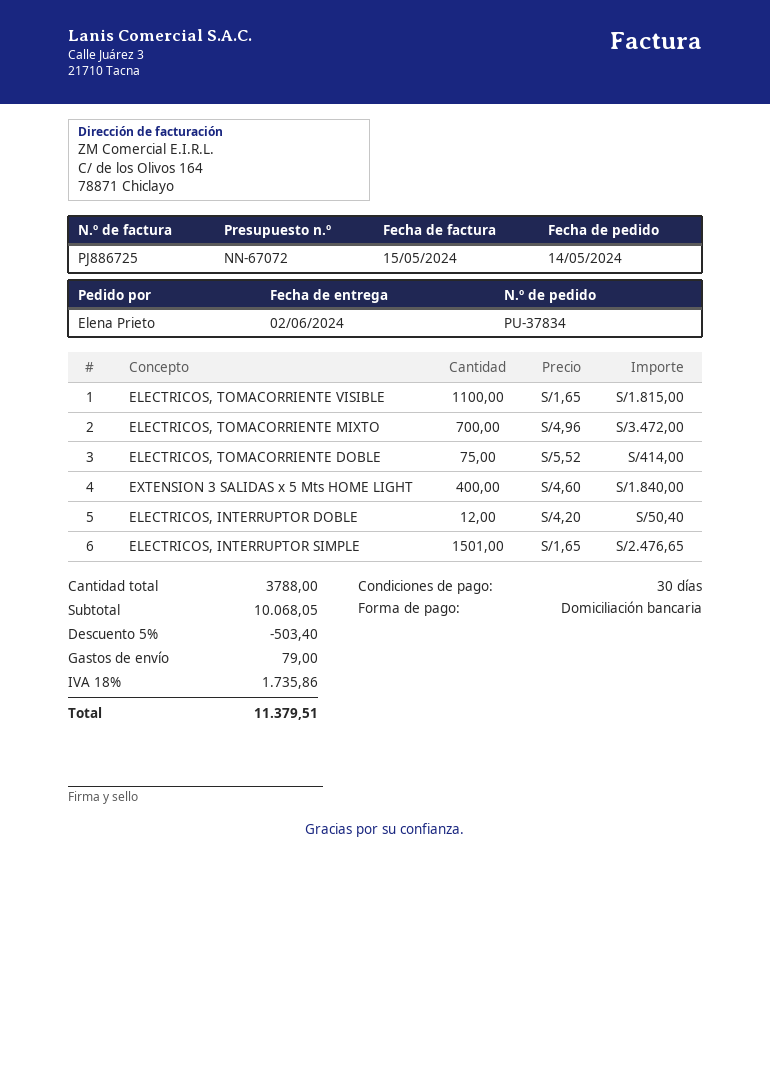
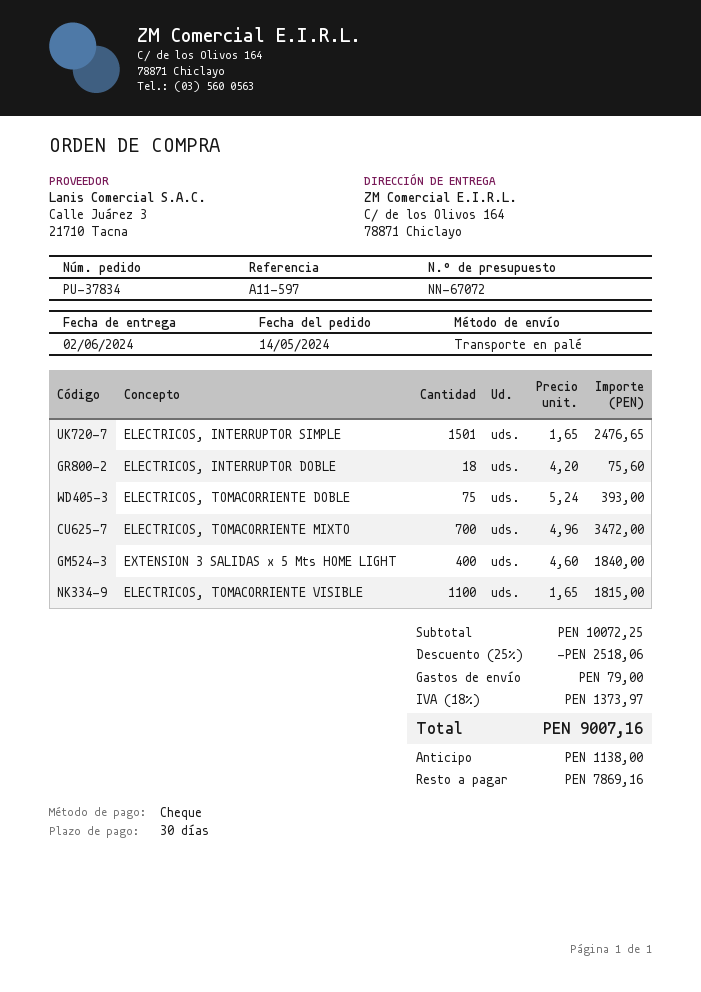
payment method: direct debit -> cheque
ELECTRICOS, TOMACORRIENTE DOBLE: 75 x 5.52 = 414.00 -> 75 x 5.24 = 393.00
ELECTRICOS, INTERRUPTOR DOBLE: 12 x 4.20 = 50.40 -> 18 x 4.20 = 75.60
subtotal: 10068.05 -> 10072.25
discount: 5% = 503.40 -> 25% = 2518.06
tax: 18% = 1735.86 -> 18% = 1373.97
total: 11379.51 -> 9007.16

